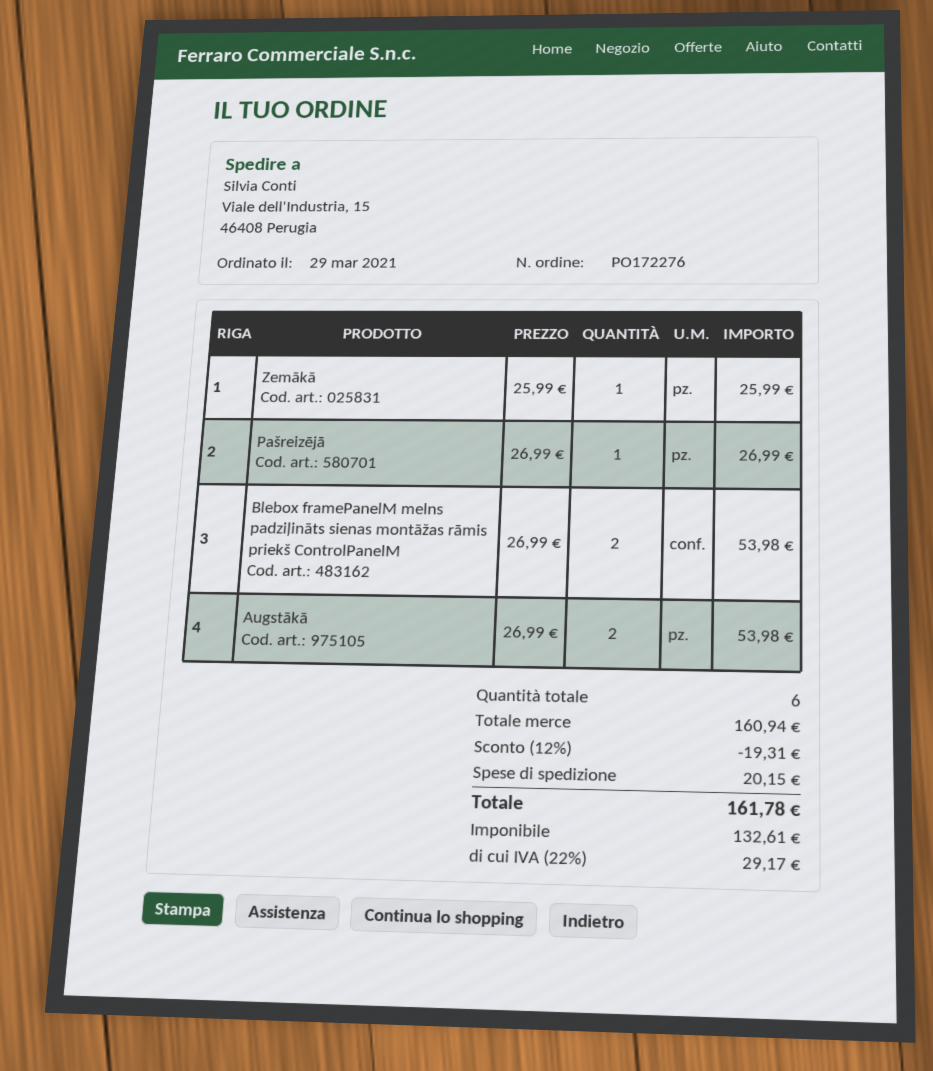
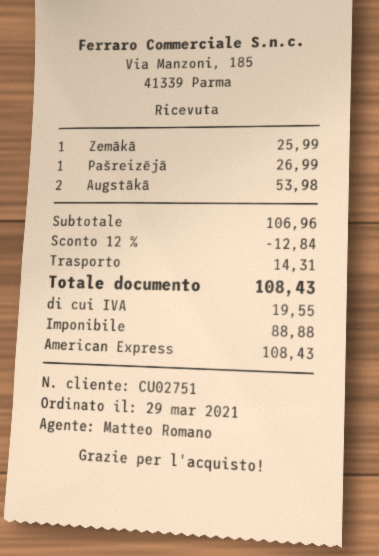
Blebox framePanelM melns padziļināts sienas montāžas rāmis priekš ControlPanelM: 2 for 53.98 -> none
subtotal: 160.94 -> 106.96
discount: 12% = 19.31 -> 12% = 12.84
shipping: 20.15 -> 14.31
net: 132.61 -> 88.88
tax: 29.17 -> 19.55
total: 161.78 -> 108.43

